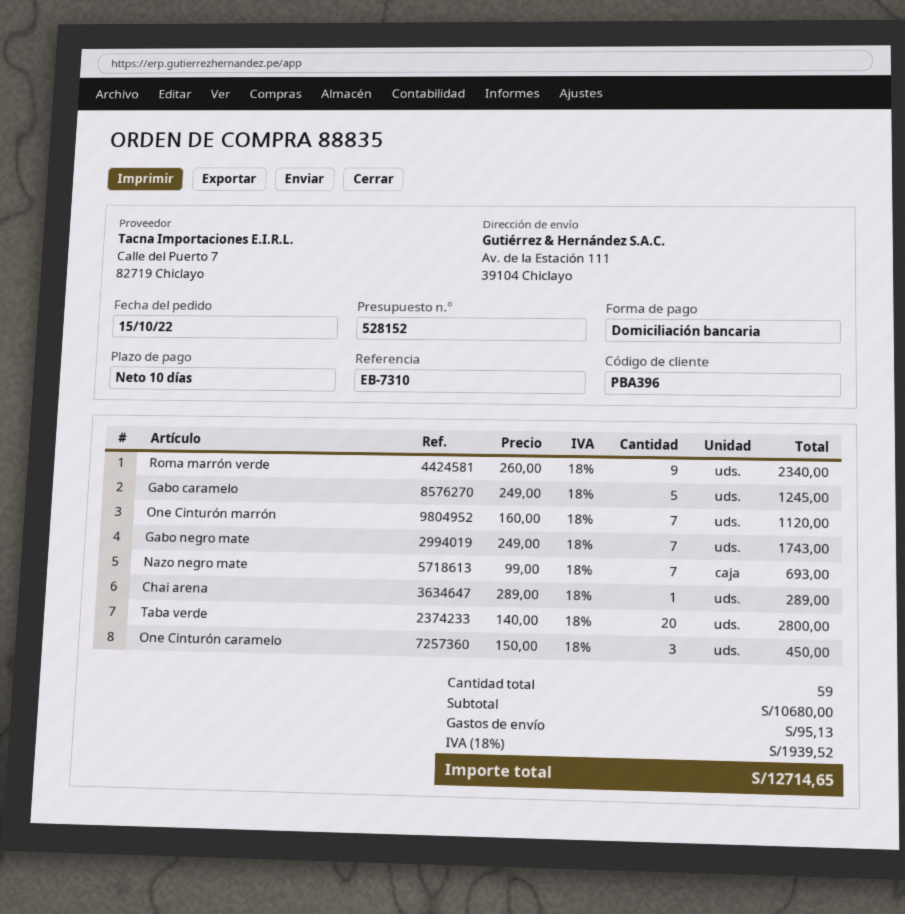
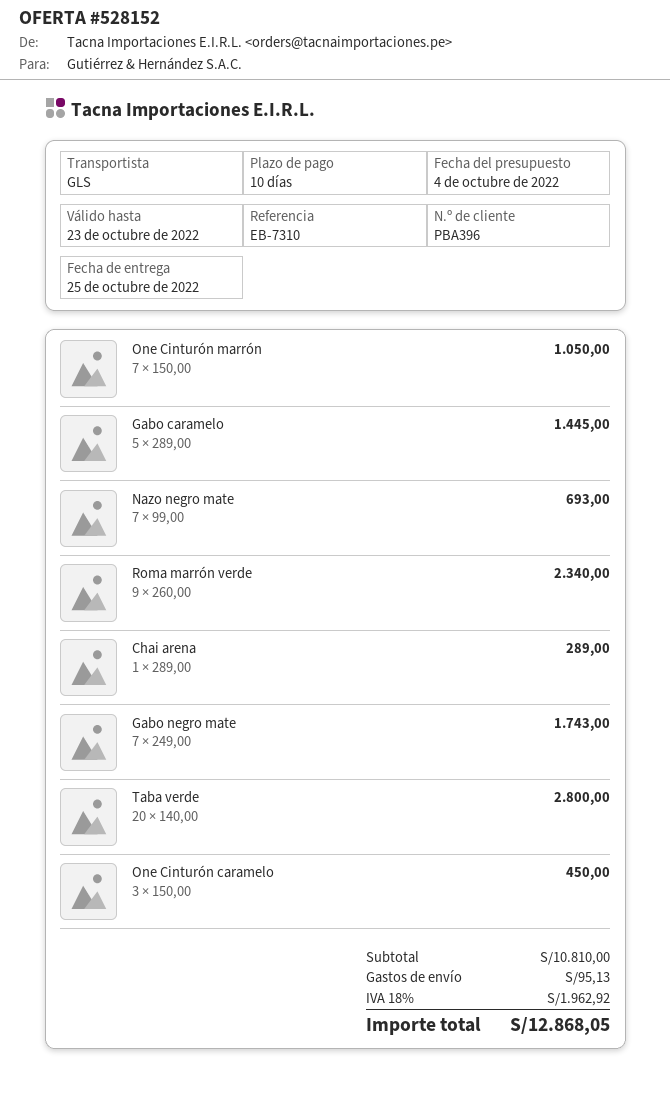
Gabo caramelo: 5 x 249.00 = 1245.00 -> 5 x 289.00 = 1445.00
One Cinturón marrón: 7 x 160.00 = 1120.00 -> 7 x 150.00 = 1050.00
subtotal: 10680.00 -> 10810.00
tax: 18% = 1939.52 -> 18% = 1962.92
total: 12714.65 -> 12868.05

